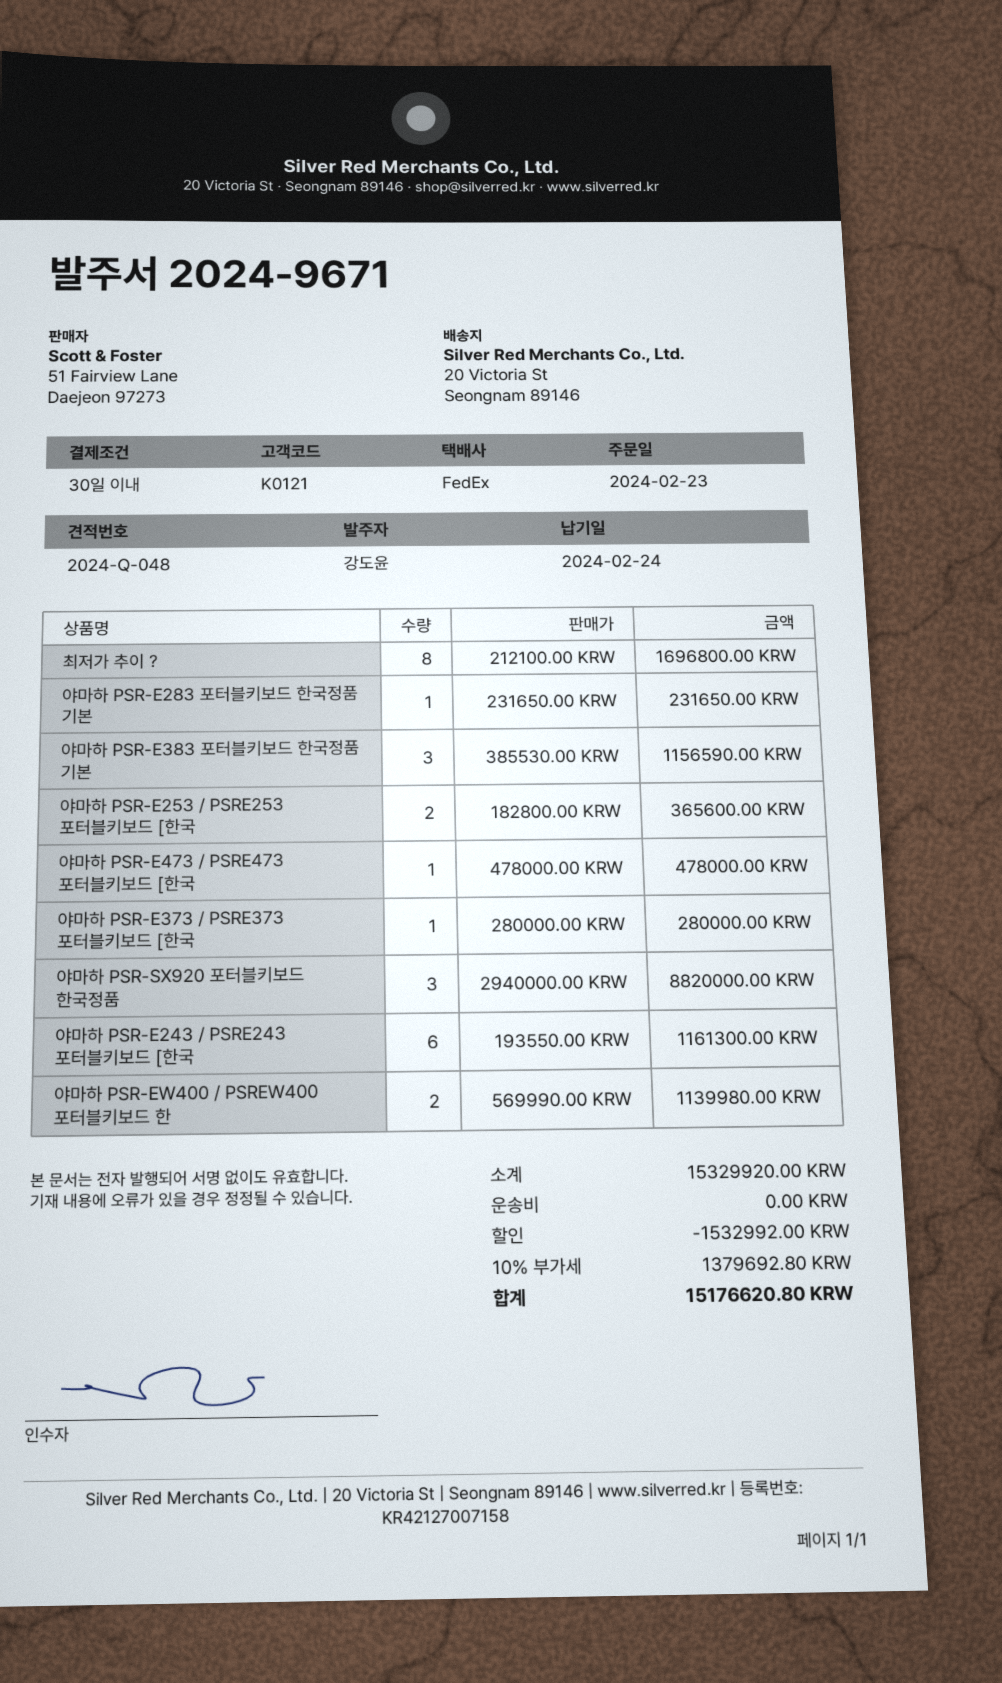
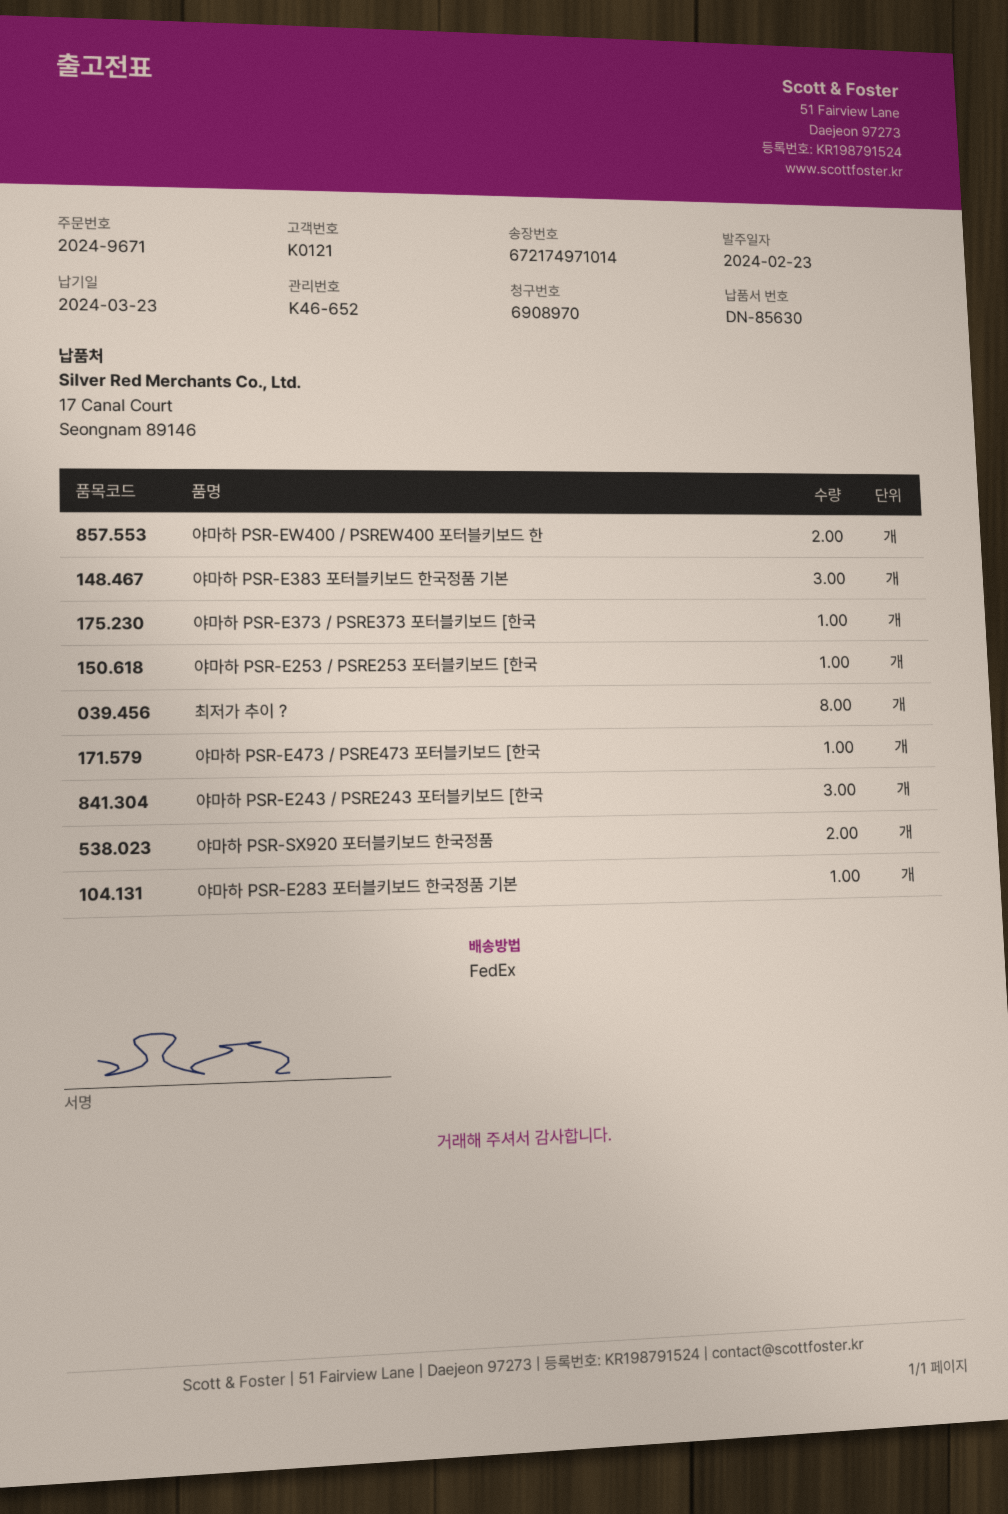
delivery date: 2024-02-24 -> 2024-03-23
ship to: 20 Victoria St, Seongnam 89146 -> 17 Canal Court, Seongnam 89146
야마하 PSR-E253 / PSRE253 포터블키보드 [한국: 2 -> 1
야마하 PSR-SX920 포터블키보드 한국정품: 3 -> 2
야마하 PSR-E243 / PSRE243 포터블키보드 [한국: 6 -> 3

